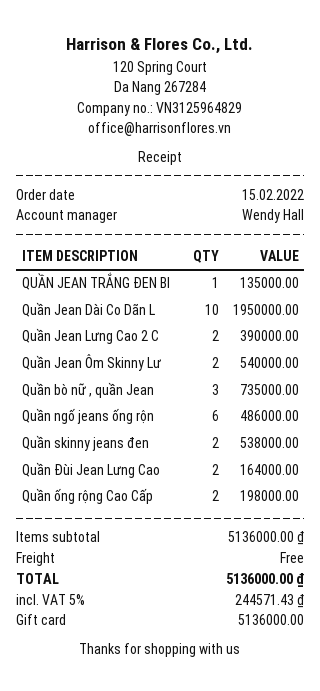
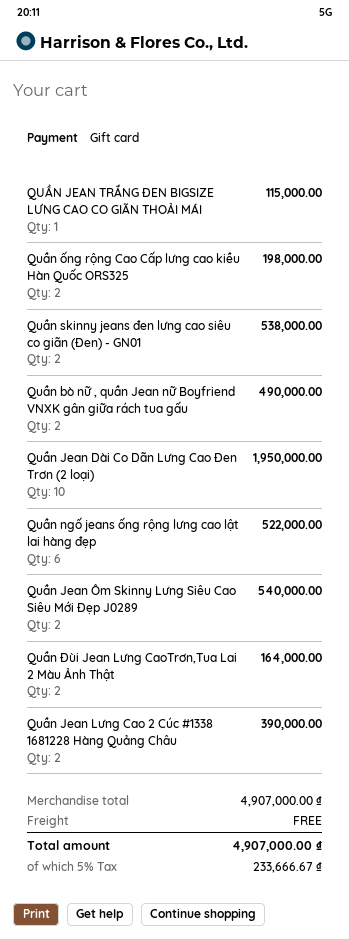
QUẦN JEAN TRẮNG ĐEN BI: 1 for 135000.00 -> 1 for 115000.00
Quần bò nữ , quần Jean: 3 for 735000.00 -> 2 for 490000.00
Quần ngố jeans ống rộn: 6 for 486000.00 -> 6 for 522000.00
subtotal: 5136000.00 -> 4907000.00
tax: 5% = 244571.43 -> 5% = 233666.67
total: 5136000.00 -> 4907000.00

